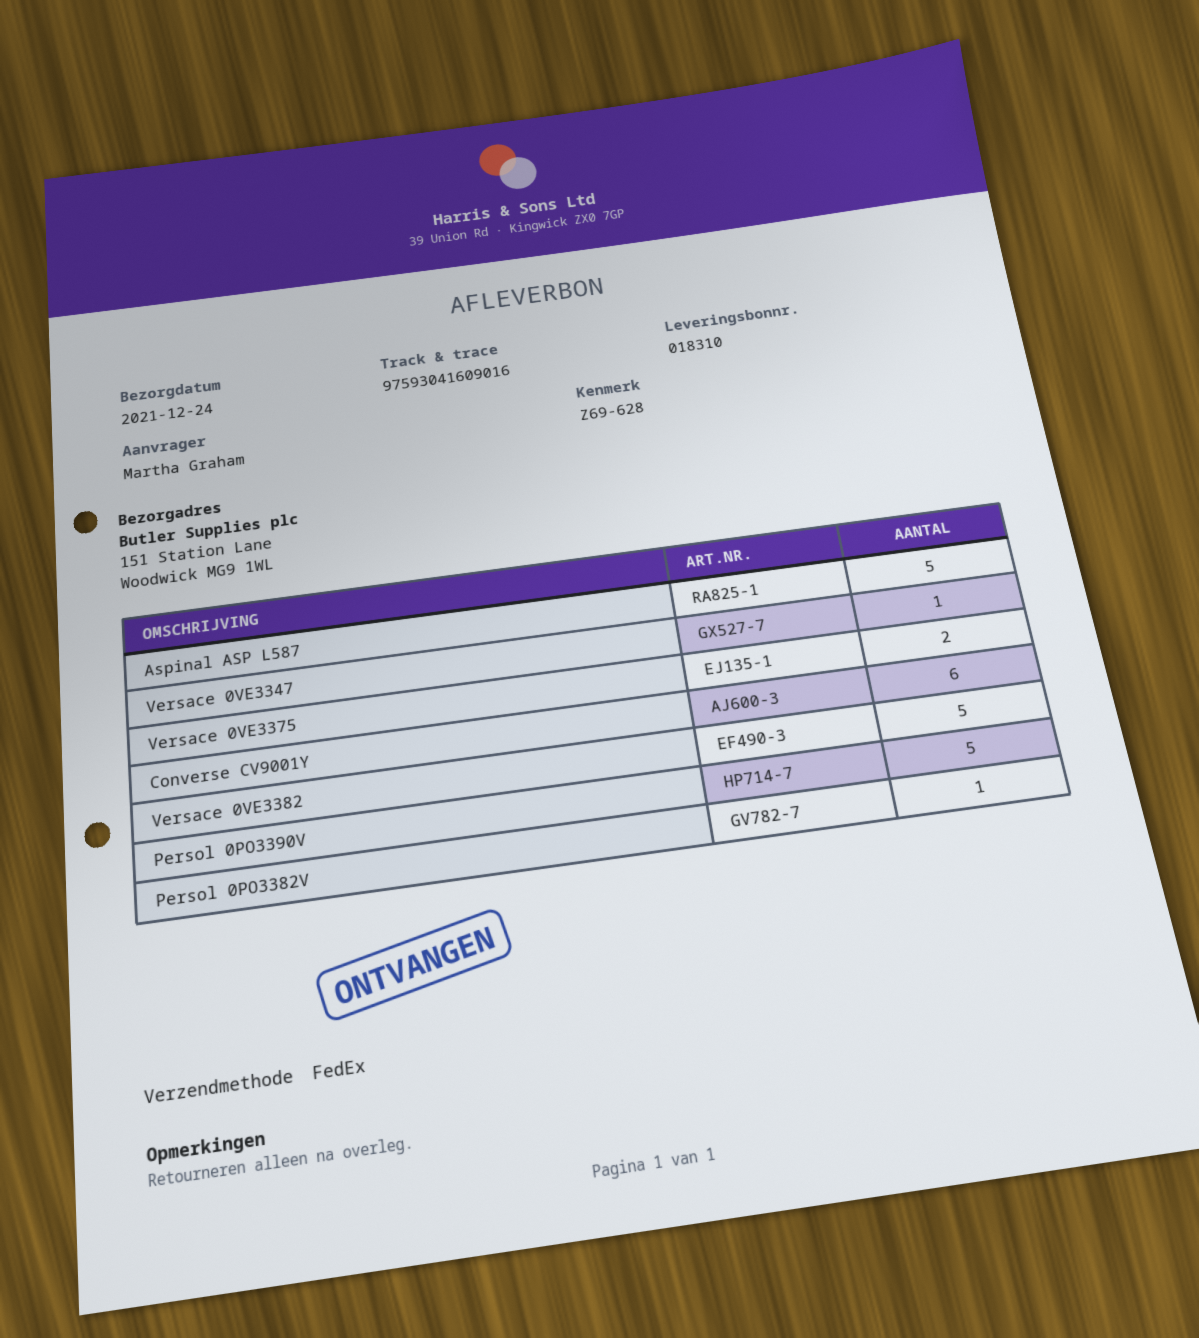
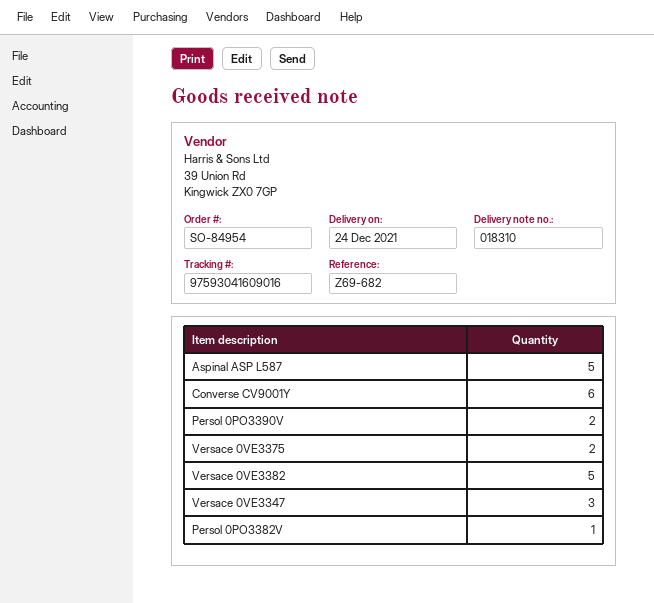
reference: Z69-628 -> Z69-682
Versace 0VE3347: 1 -> 3
Persol 0PO3390V: 5 -> 2

